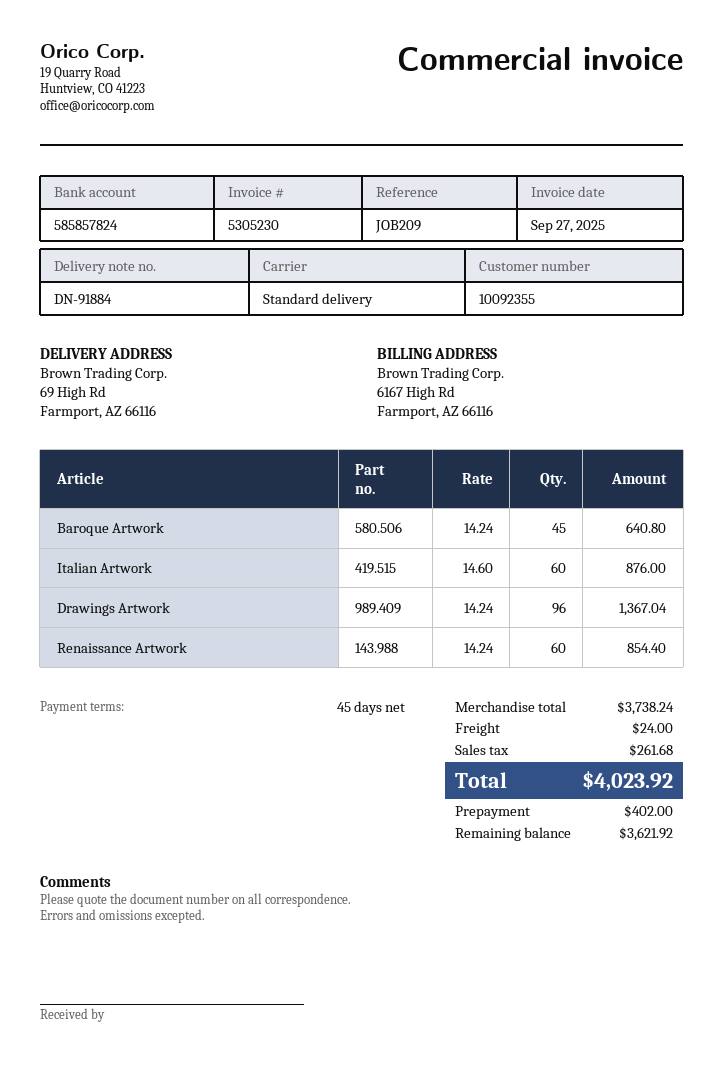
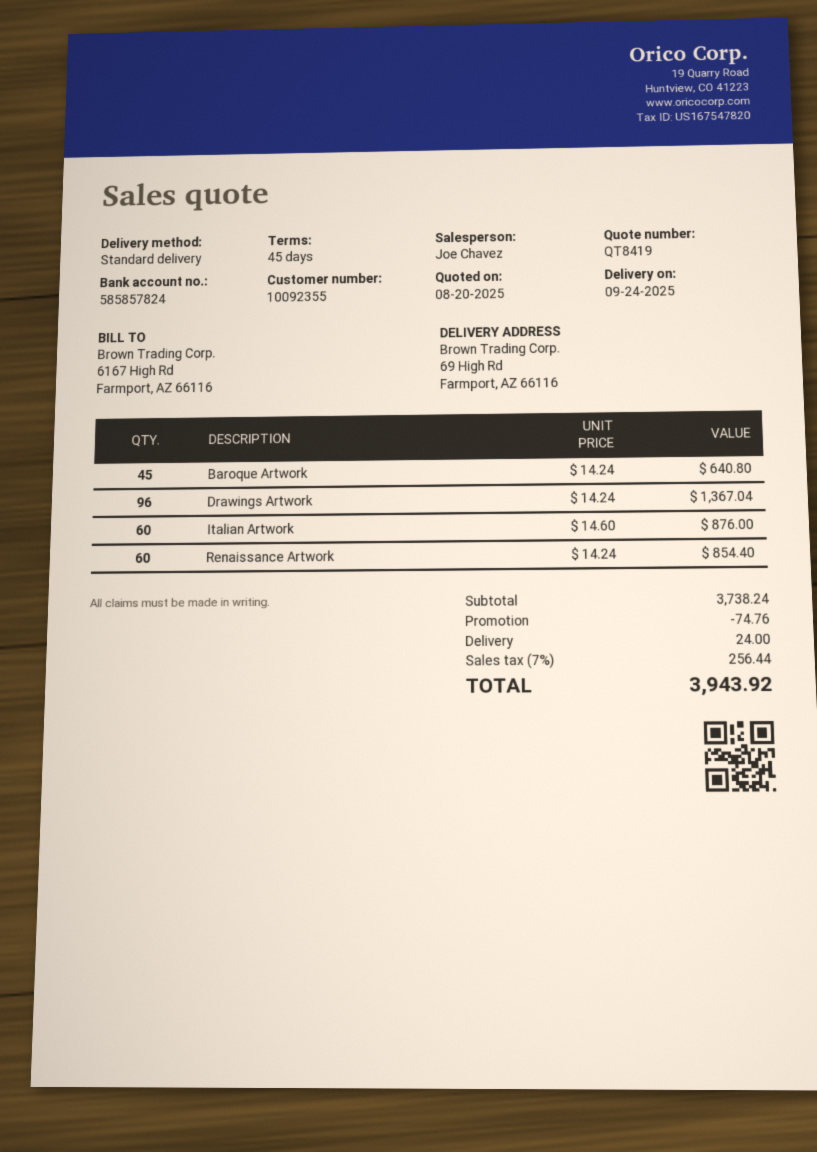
discount: none -> 74.76
tax: 261.68 -> 256.44
total: 4023.92 -> 3943.92

